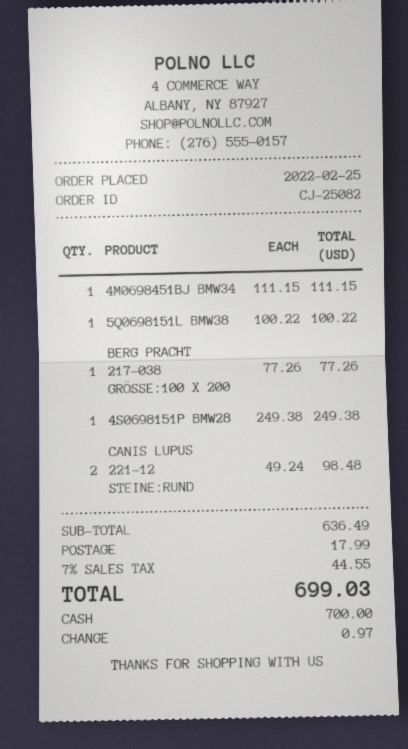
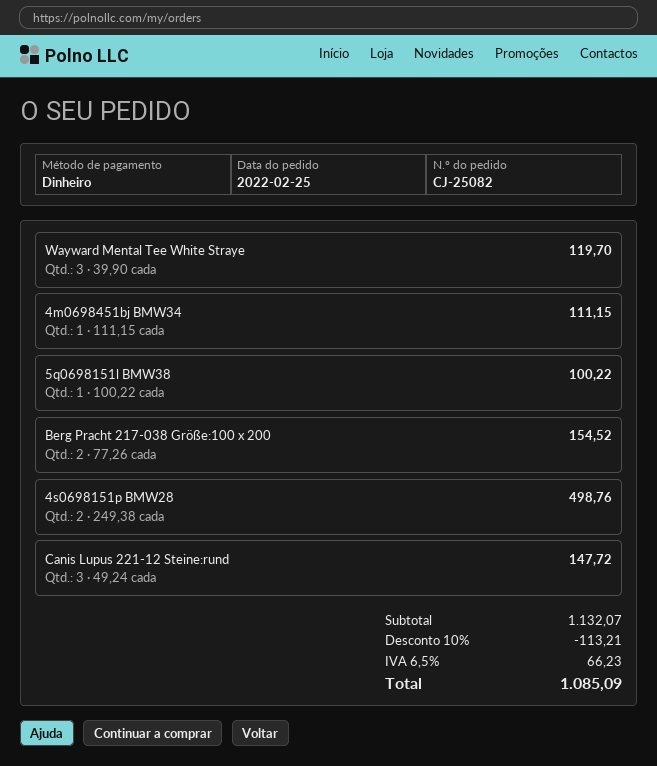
BERG PRACHT 217-038 GRÖSSE:100 X 200: 1 x 77.26 = 77.26 -> 2 x 77.26 = 154.52
4S0698151P BMW28: 1 x 249.38 = 249.38 -> 2 x 249.38 = 498.76
CANIS LUPUS 221-12 STEINE:RUND: 2 x 49.24 = 98.48 -> 3 x 49.24 = 147.72
Wayward Mental Tee White Straye: none -> 3 x 39.90 = 119.70
subtotal: 636.49 -> 1132.07
discount: none -> 10% = 113.21
shipping: 17.99 -> none
tax: 7% = 44.55 -> 6.5% = 66.23
total: 699.03 -> 1085.09

